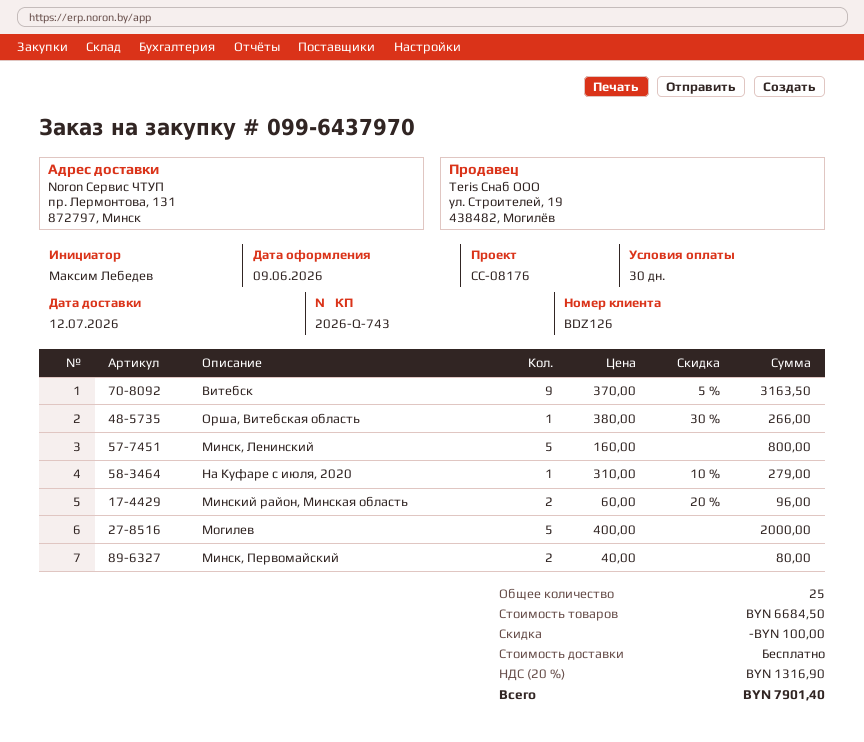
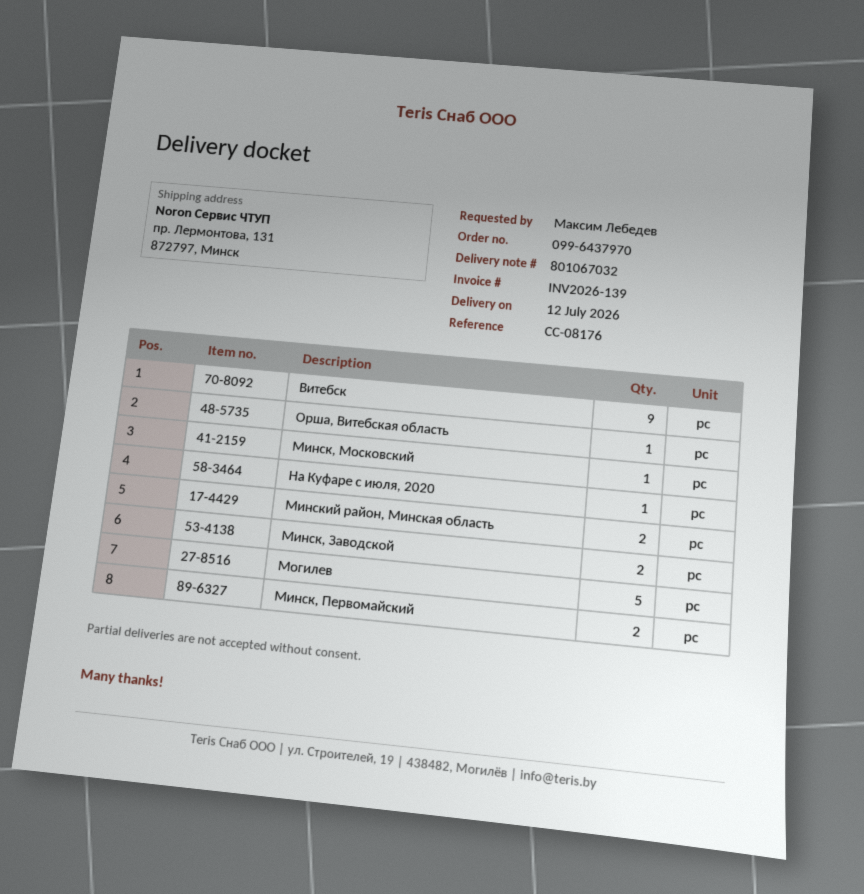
Минск, Ленинский: 5 -> none
Минск, Московский: none -> 1
Минск, Заводской: none -> 2

